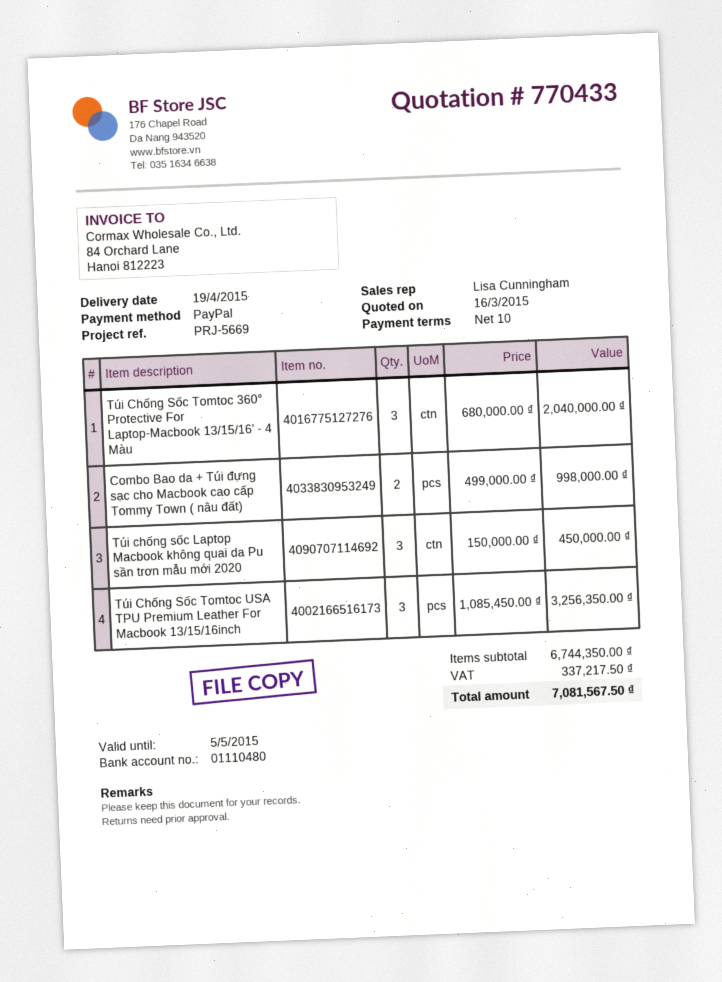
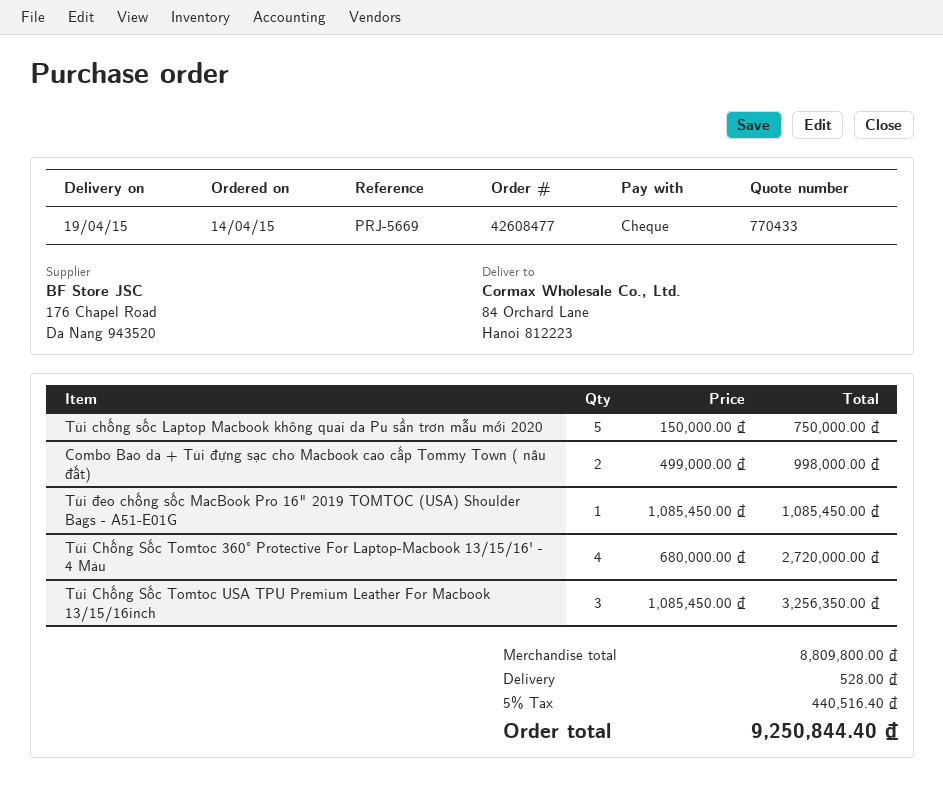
payment method: PayPal -> cheque
Túi Chống Sốc Tomtoc 360° Protective For Laptop-Macbook 13/15/16' - 4 Màu: 3 x 680000.00 = 2040000.00 -> 4 x 680000.00 = 2720000.00
Túi chống sốc Laptop Macbook không quai da Pu sần trơn mẫu mới 2020: 3 x 150000.00 = 450000.00 -> 5 x 150000.00 = 750000.00
Túi đeo chống sốc MacBook Pro 16" 2019 TOMTOC (USA) Shoulder Bags - A51-E01G: none -> 1 x 1085450.00 = 1085450.00
subtotal: 6744350.00 -> 8809800.00
shipping: none -> 528.00
tax: 337217.50 -> 440516.40
total: 7081567.50 -> 9250844.40

